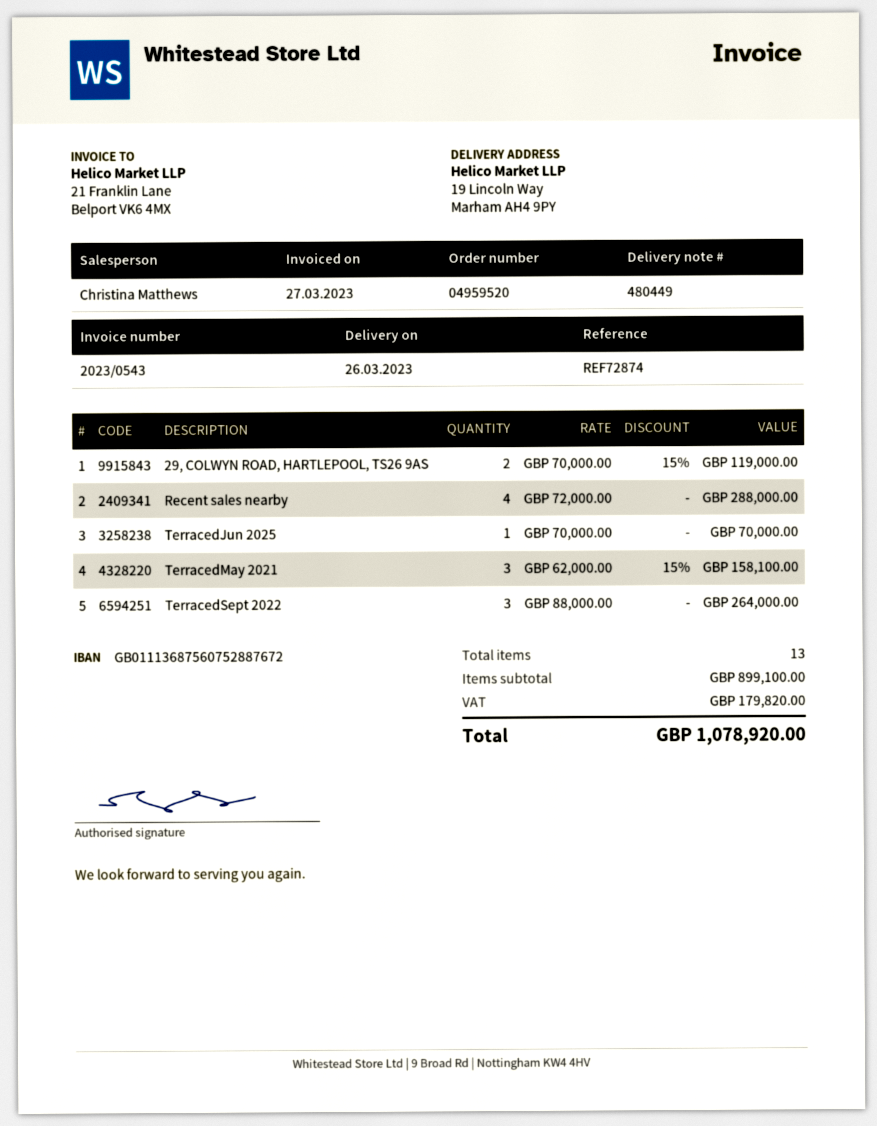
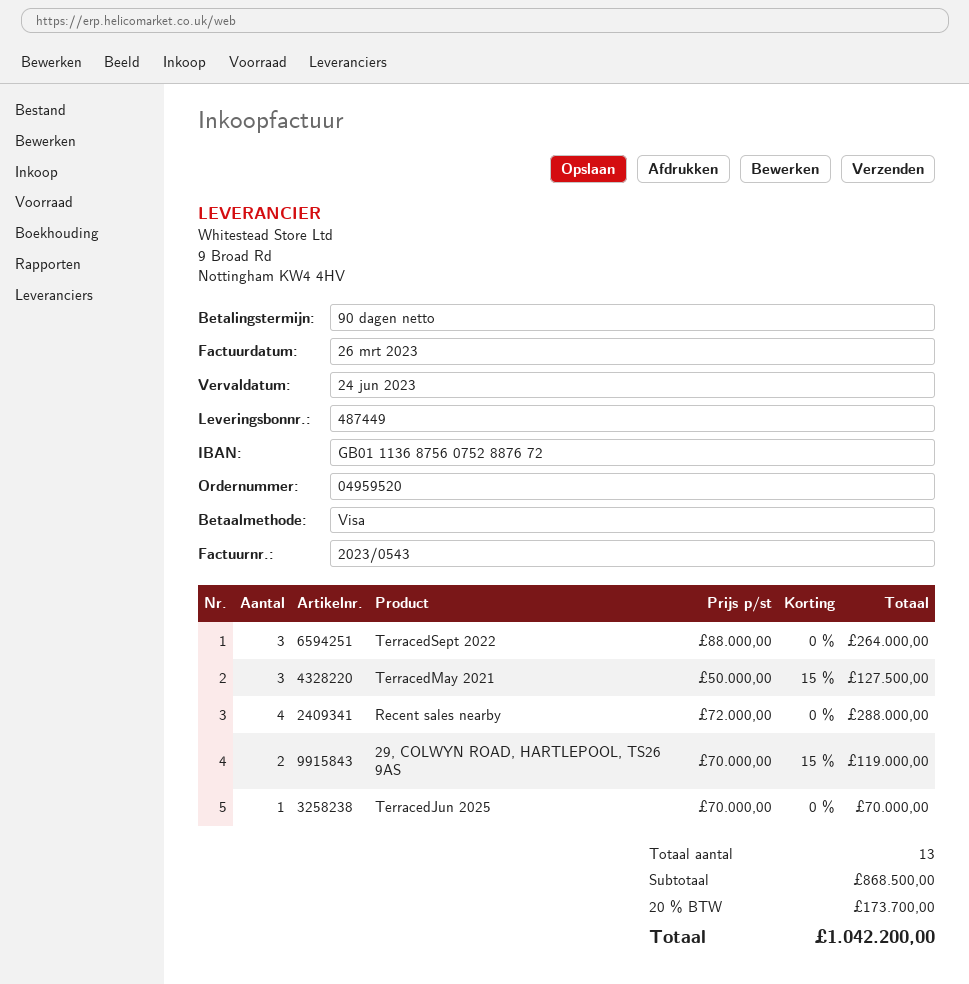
delivery note number: 480449 -> 487449
invoice date: 2023-03-27 -> 2023-03-26
TerracedMay 2021: 3 x 62000.00 - 15% = 158100.00 -> 3 x 50000.00 - 15% = 127500.00
subtotal: 899100.00 -> 868500.00
tax: 179820.00 -> 173700.00
total: 1078920.00 -> 1042200.00

